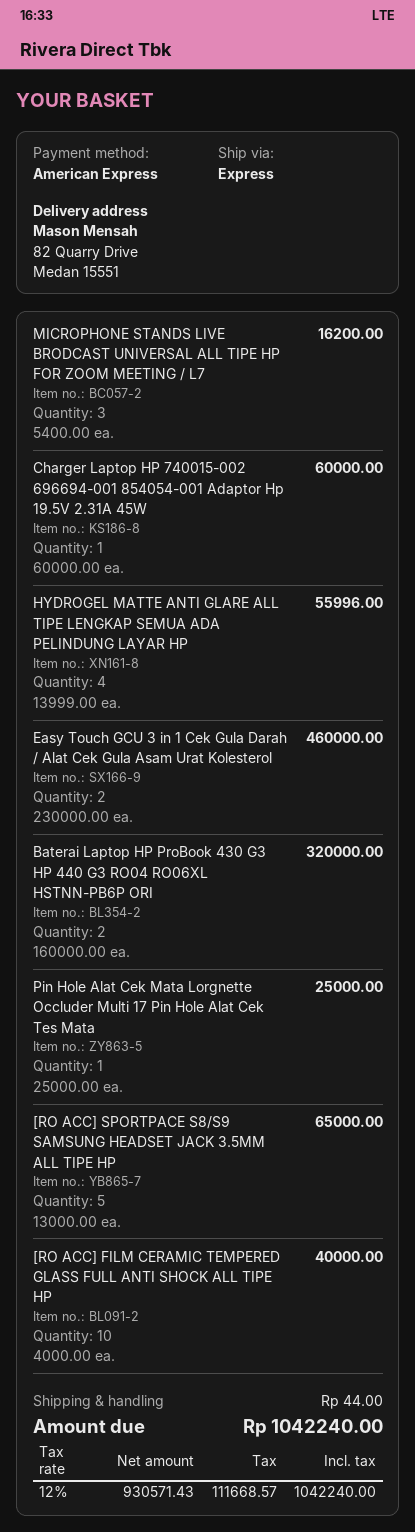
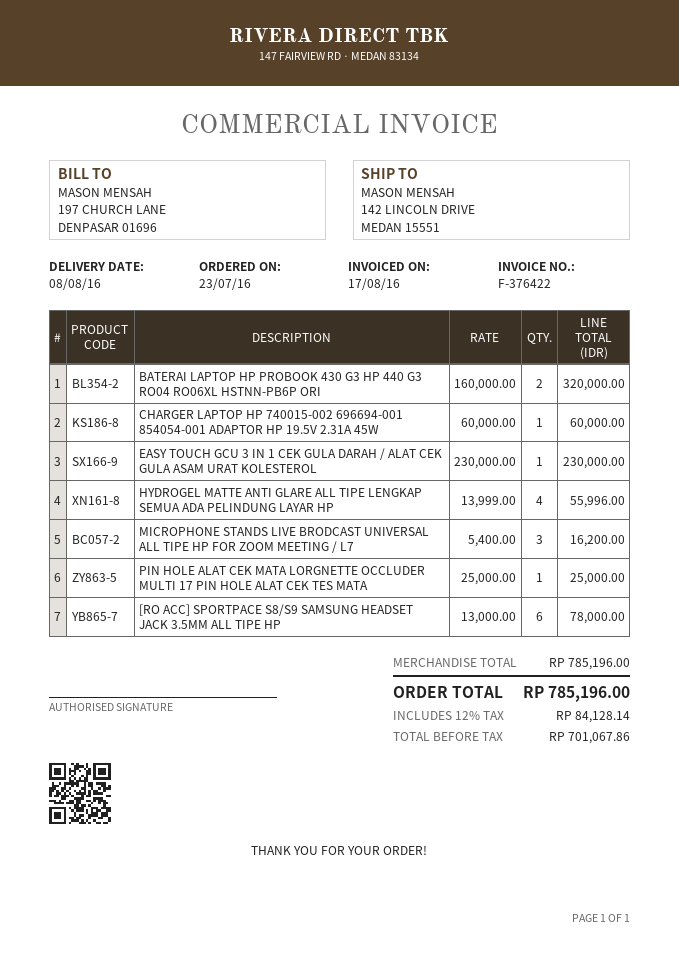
ship to: 82 Quarry Drive, Medan 15551 -> 142 LINCOLN DRIVE, MEDAN 15551
Easy Touch GCU 3 in 1 Cek Gula Darah / Alat Cek Gula Asam Urat Kolesterol: 2 x 230000.00 = 460000.00 -> 1 x 230000.00 = 230000.00
[RO ACC] SPORTPACE S8/S9 SAMSUNG HEADSET JACK 3.5MM ALL TIPE HP: 5 x 13000.00 = 65000.00 -> 6 x 13000.00 = 78000.00
[RO ACC] FILM CERAMIC TEMPERED GLASS FULL ANTI SHOCK ALL TIPE HP: 10 x 4000.00 = 40000.00 -> none
shipping: 44.00 -> none
net: 930571.43 -> 701067.86
tax: 12% = 111668.57 -> 12% = 84128.14
total: 1042240.00 -> 785196.00

